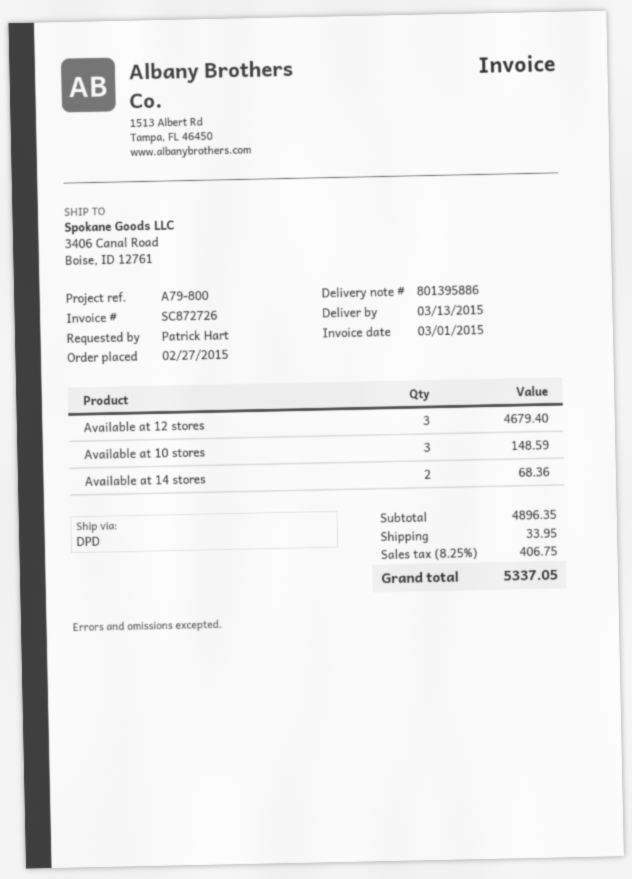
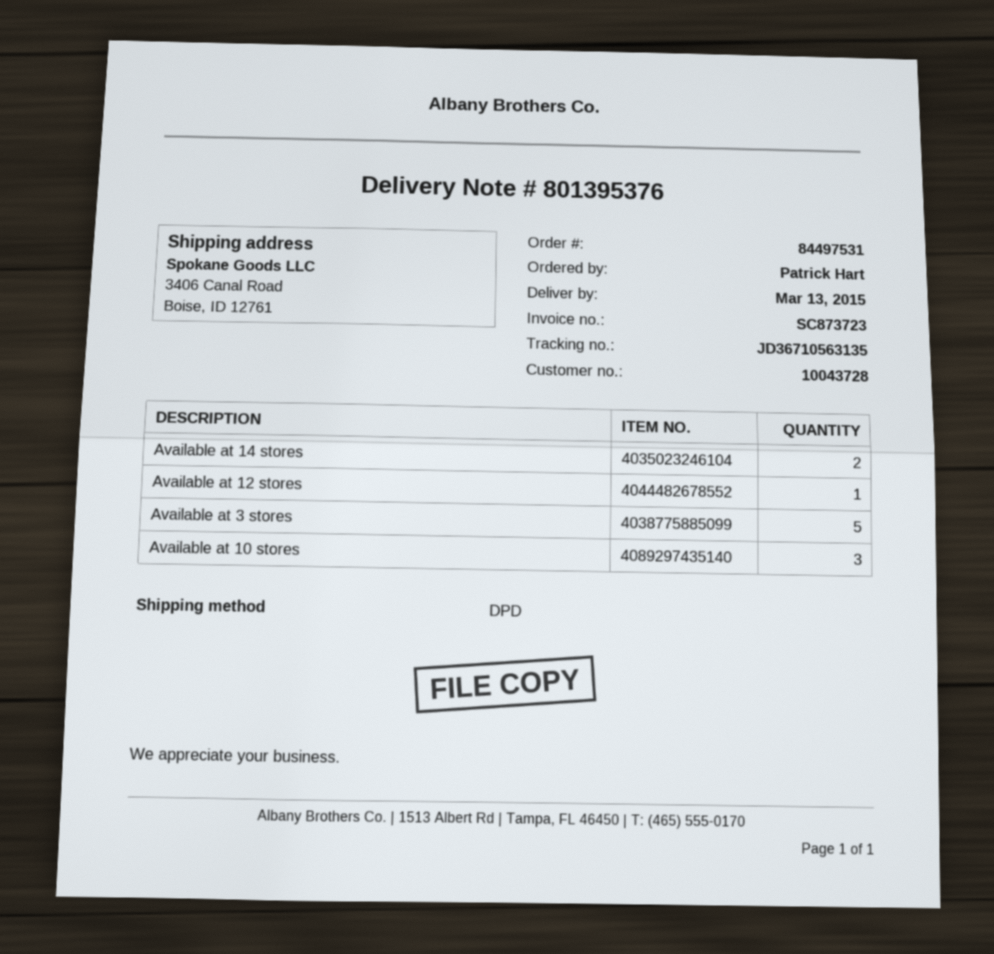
delivery note number: 801395886 -> 801395376
invoice number: SC872726 -> SC873723
Available at 12 stores: 3 -> 1
Available at 3 stores: none -> 5

